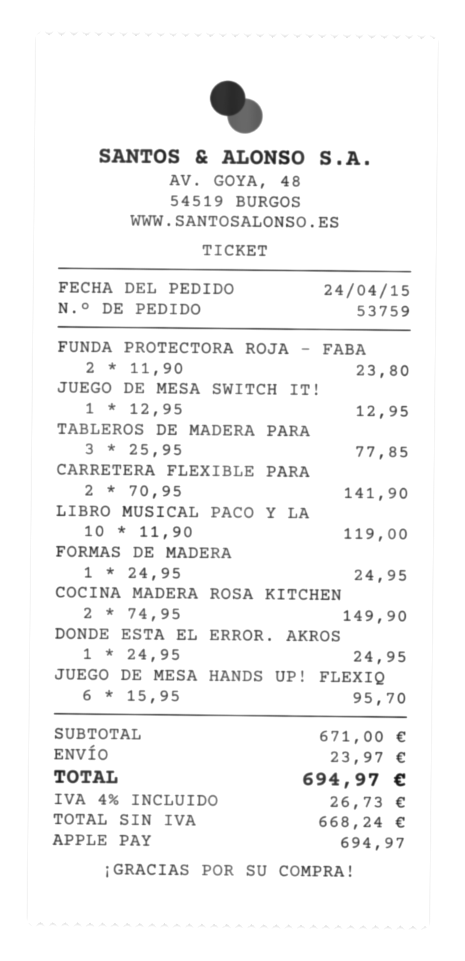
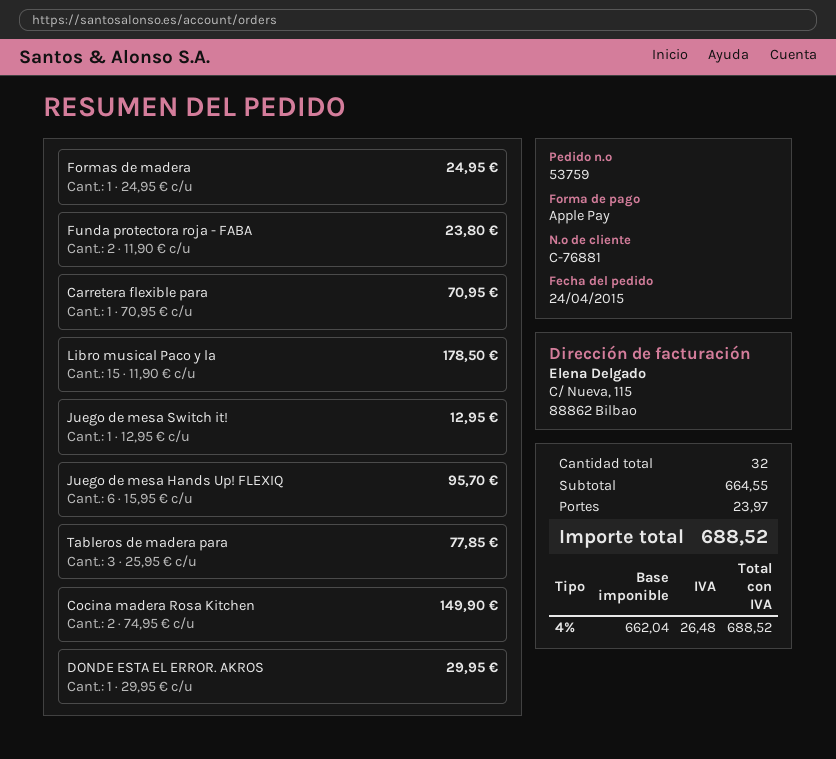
CARRETERA FLEXIBLE PARA: 2 x 70.95 = 141.90 -> 1 x 70.95 = 70.95
LIBRO MUSICAL PACO Y LA: 10 x 11.90 = 119.00 -> 15 x 11.90 = 178.50
DONDE ESTA EL ERROR. AKROS: 1 x 24.95 = 24.95 -> 1 x 29.95 = 29.95
subtotal: 671.00 -> 664.55
net: 668.24 -> 662.04
tax: 4% = 26.73 -> 4% = 26.48
total: 694.97 -> 688.52

